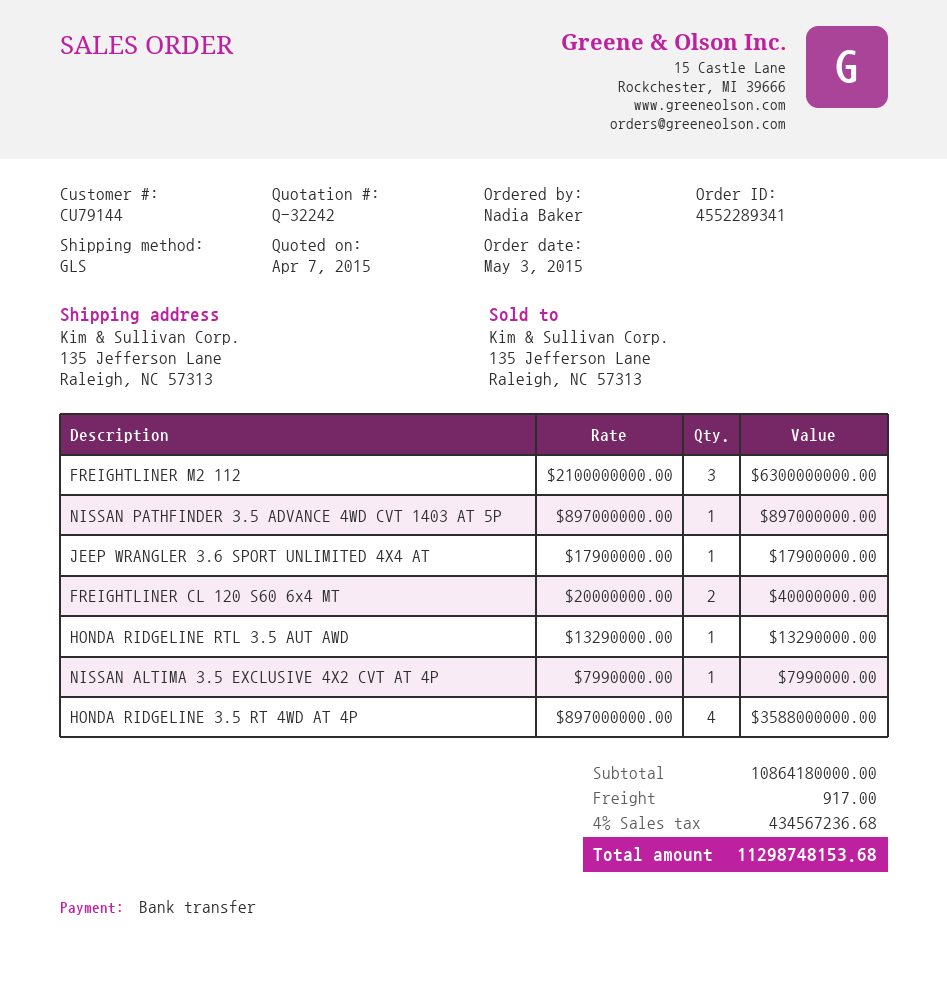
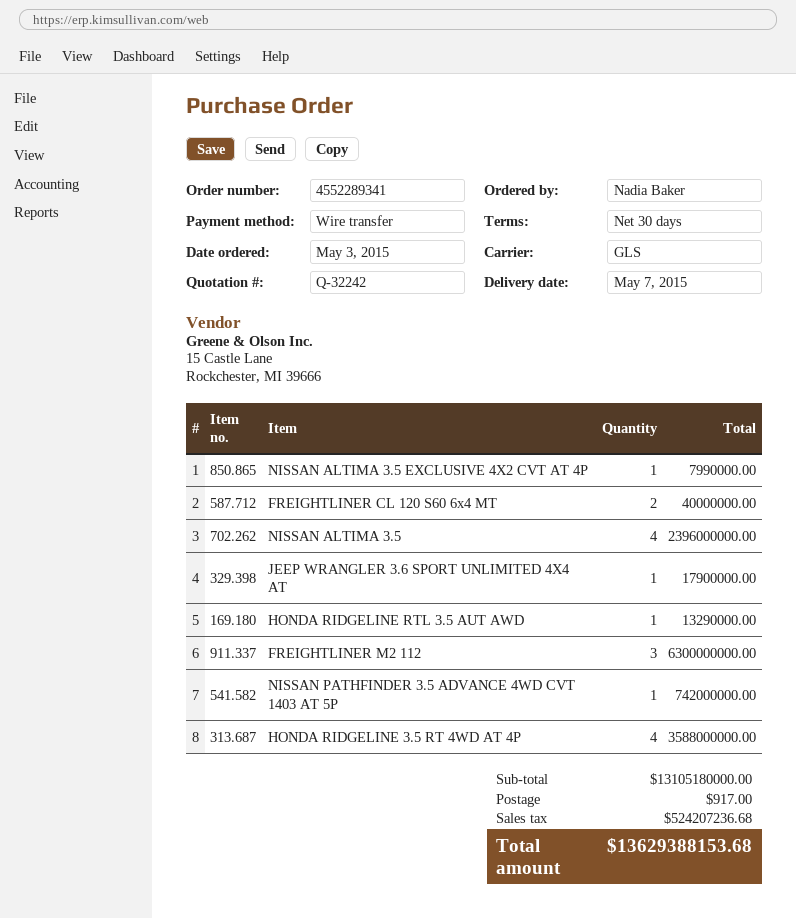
NISSAN PATHFINDER 3.5 ADVANCE 4WD CVT 1403 AT 5P: 1 for 897000000.00 -> 1 for 742000000.00
NISSAN ALTIMA 3.5: none -> 4 for 2396000000.00
subtotal: 10864180000.00 -> 13105180000.00
tax: 434567236.68 -> 524207236.68
total: 11298748153.68 -> 13629388153.68

